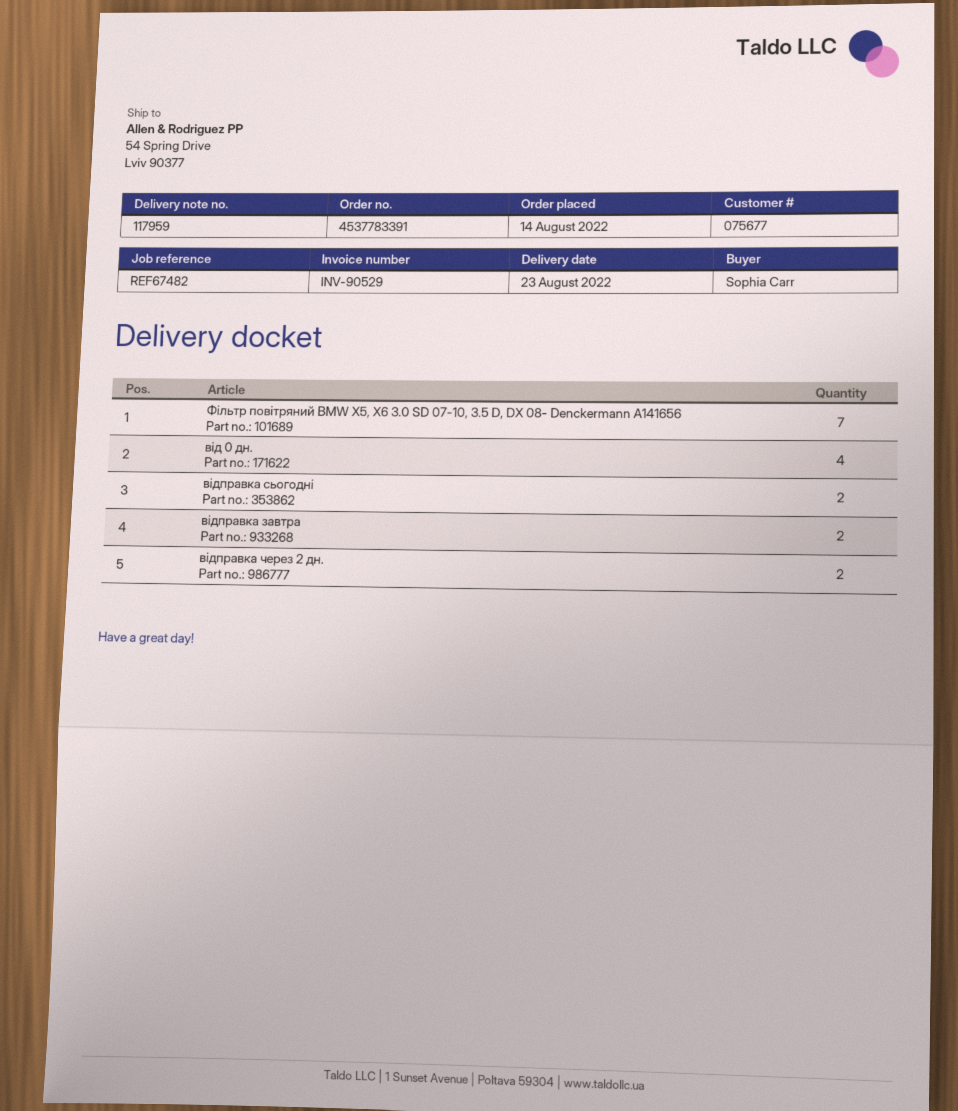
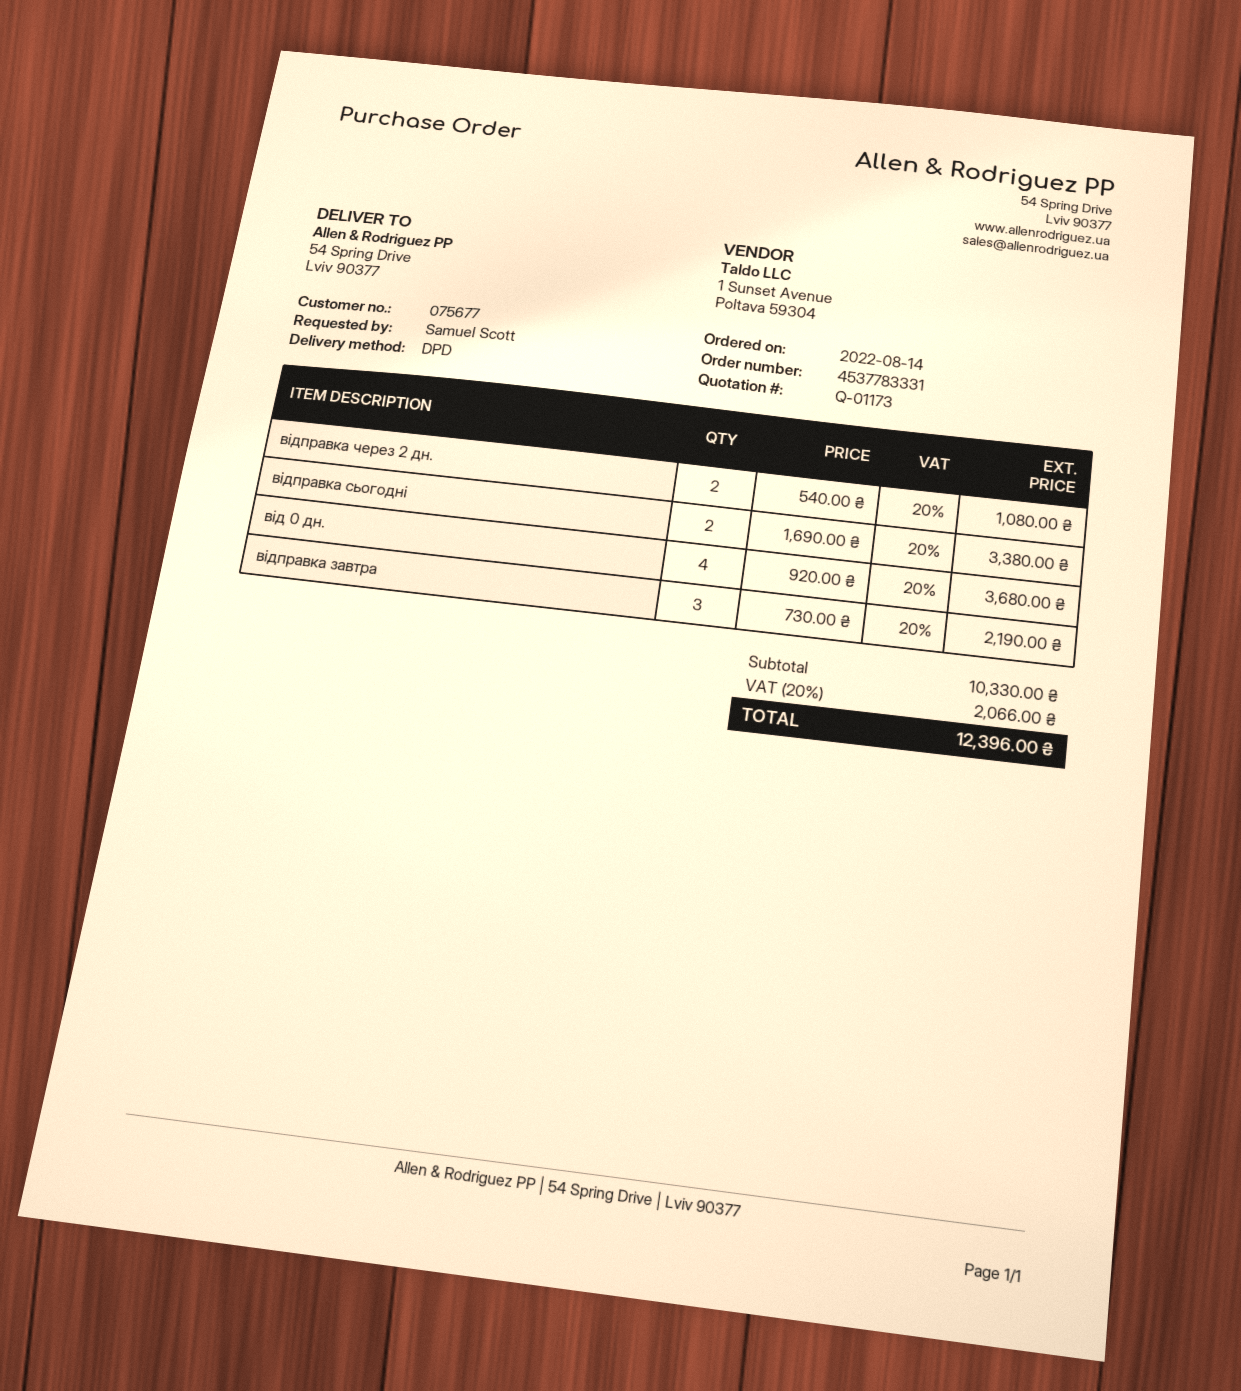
order number: 4537783391 -> 4537783331
ordered by: Sophia Carr -> Samuel Scott
Фільтр повітряний BMW X5, X6 3.0 SD 07-10, 3.5 D, DX 08- Denckermann A141656: 7 -> none
відправка завтра: 2 -> 3

